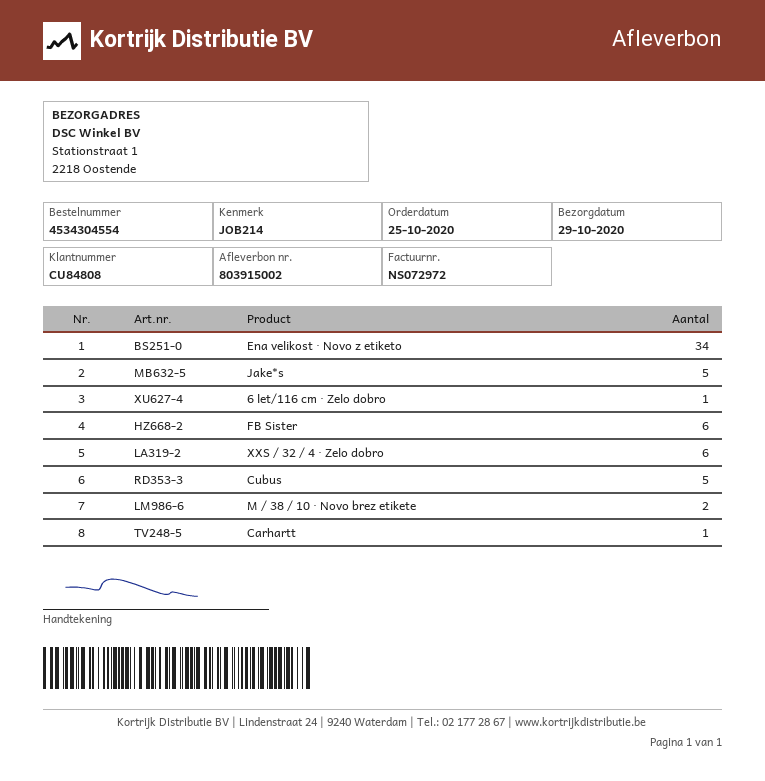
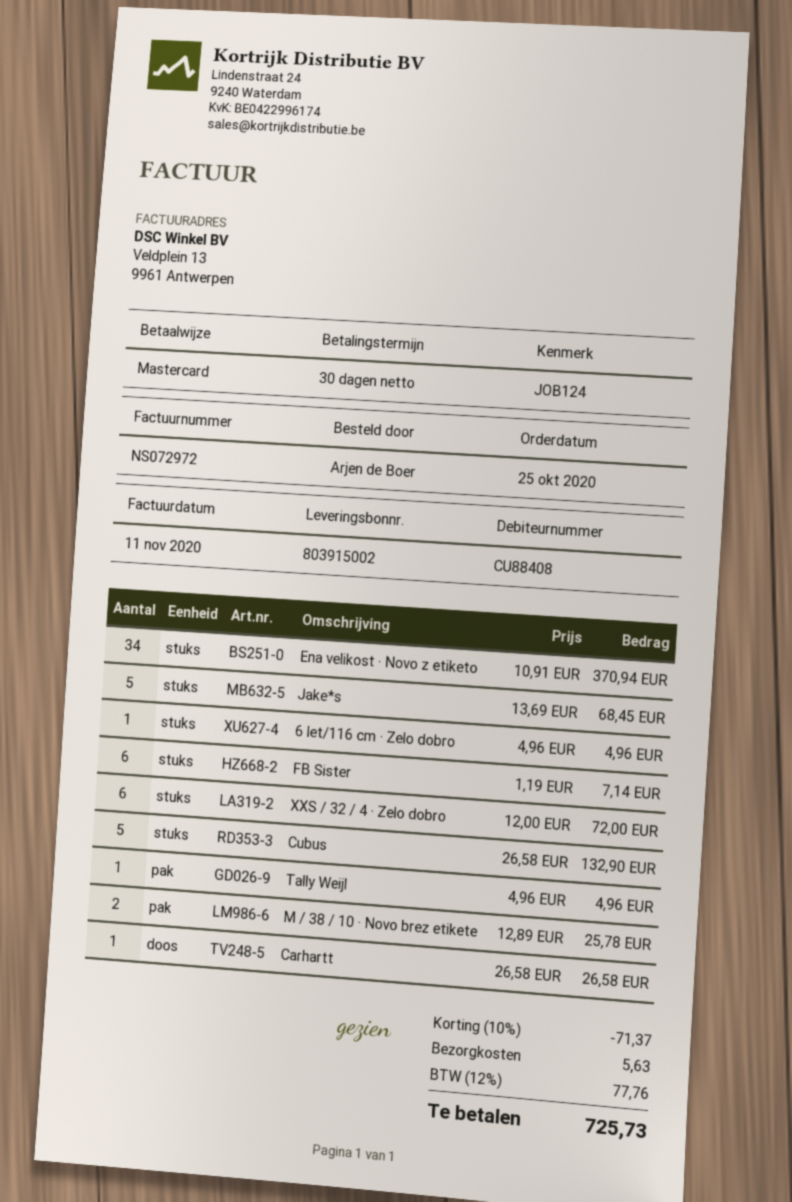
customer number: CU84808 -> CU88408
reference: JOB214 -> JOB124
Tally Weijl: none -> 1

